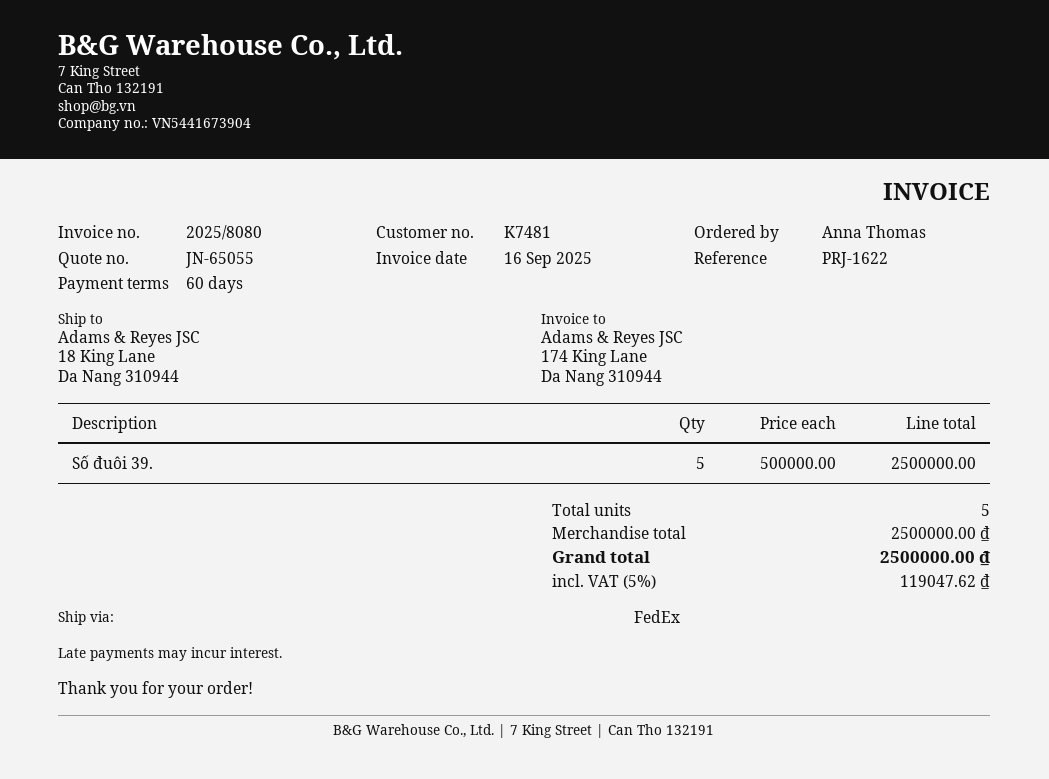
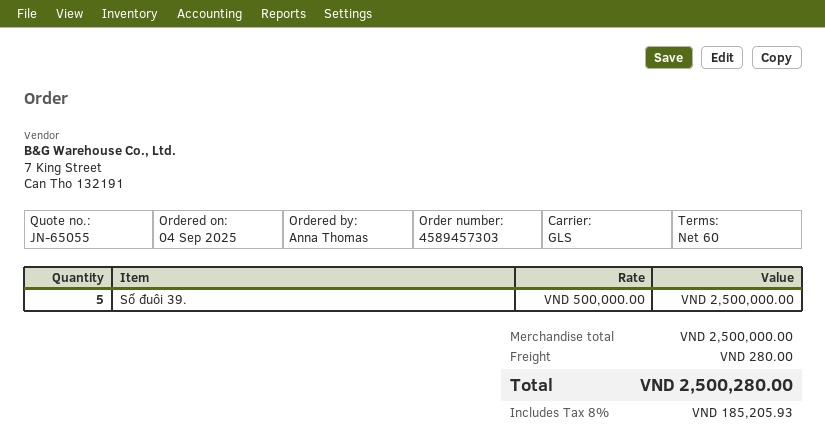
shipping method: FedEx -> GLS
shipping: none -> 280.00
tax: 5% = 119047.62 -> 8% = 185205.93
total: 2500000.00 -> 2500280.00

